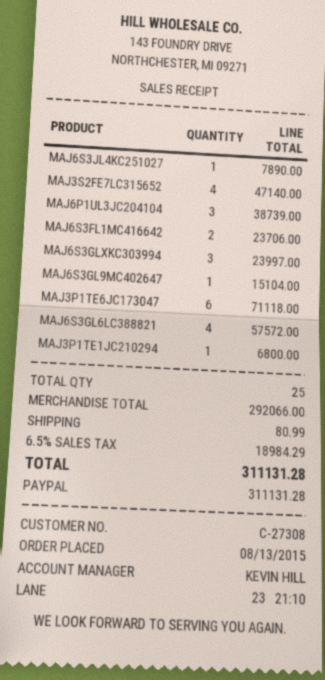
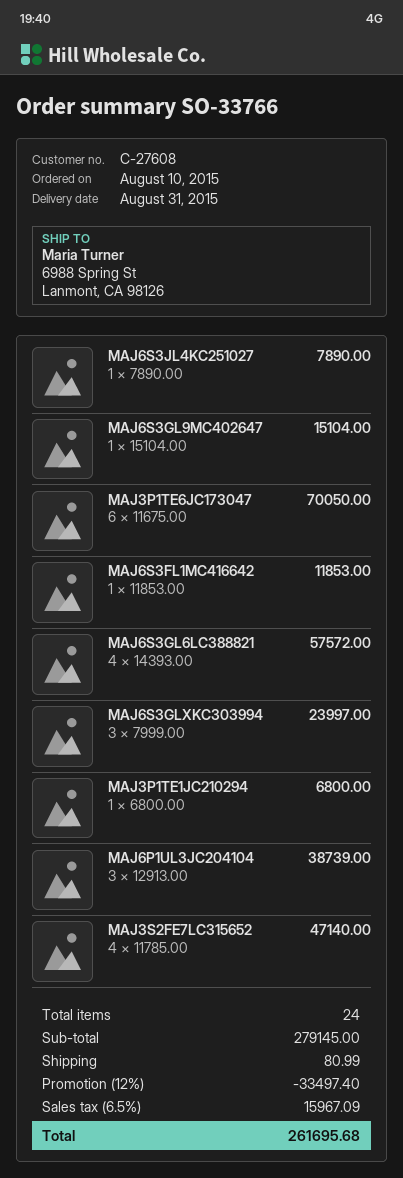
order date: 2015-08-13 -> 2015-08-10
customer number: C-27308 -> C-27608
MAJ6S3FL1MC416642: 2 for 23706.00 -> 1 for 11853.00
MAJ3P1TE6JC173047: 6 for 71118.00 -> 6 for 70050.00
total quantity: 25 -> 24
subtotal: 292066.00 -> 279145.00
discount: none -> 12% = 33497.40
tax: 6.5% = 18984.29 -> 6.5% = 15967.09
total: 311131.28 -> 261695.68

